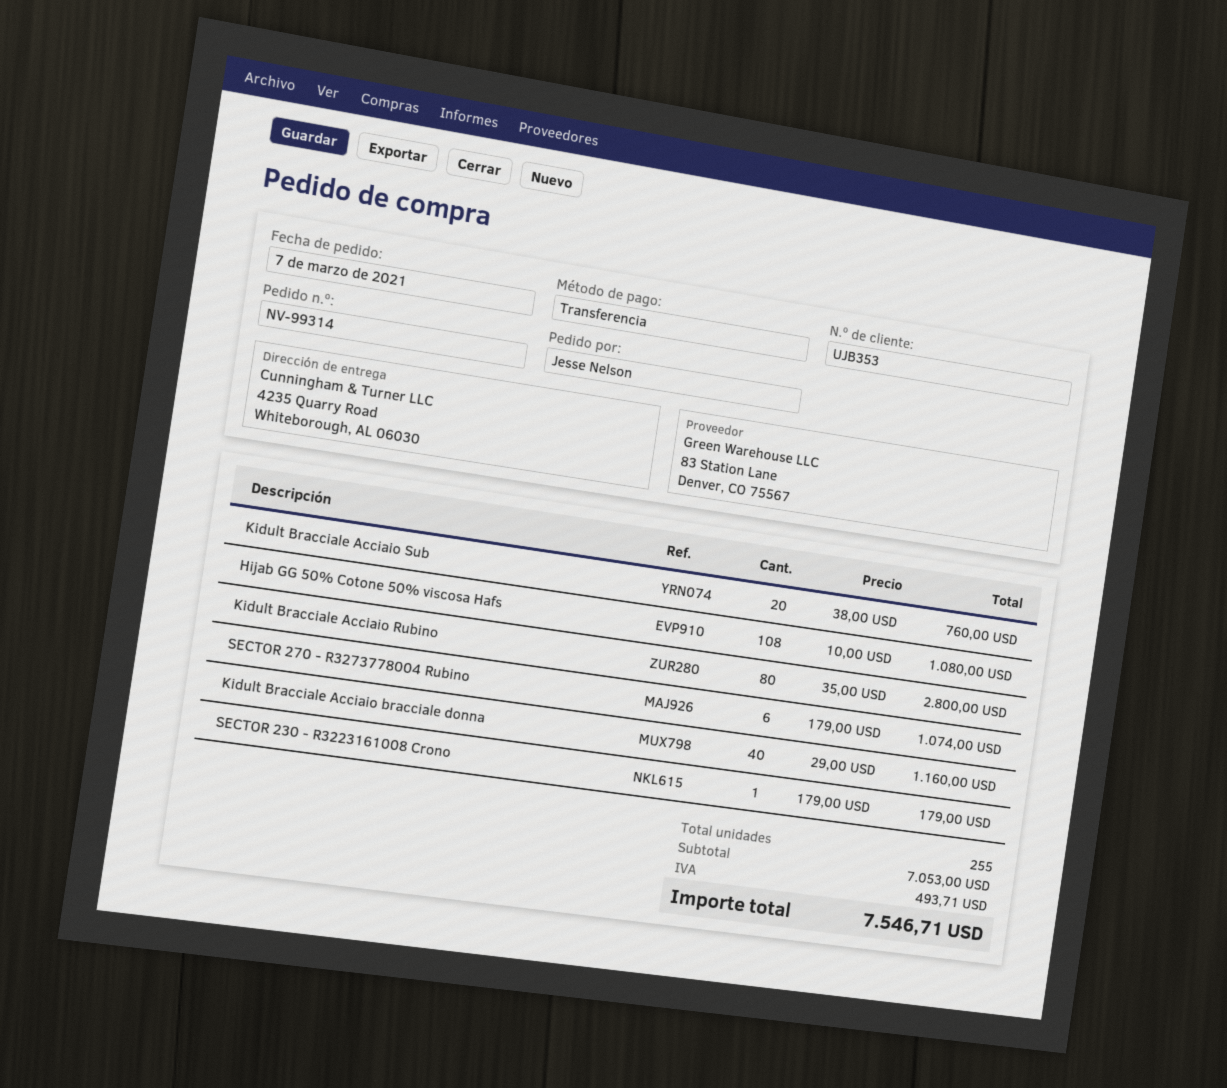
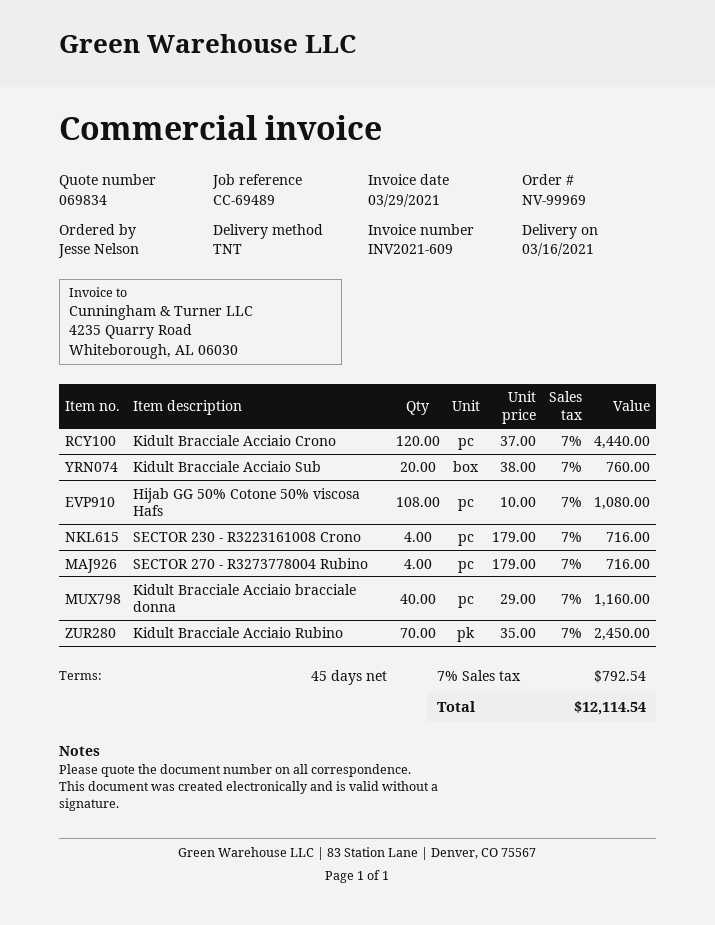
order number: NV-99314 -> NV-99969
Kidult Bracciale Acciaio Rubino: 80 x 35.00 = 2800.00 -> 70 x 35.00 = 2450.00
SECTOR 270 - R3273778004 Rubino: 6 x 179.00 = 1074.00 -> 4 x 179.00 = 716.00
SECTOR 230 - R3223161008 Crono: 1 x 179.00 = 179.00 -> 4 x 179.00 = 716.00
Kidult Bracciale Acciaio Crono: none -> 120 x 37.00 = 4440.00
tax: 493.71 -> 792.54
total: 7546.71 -> 12114.54

